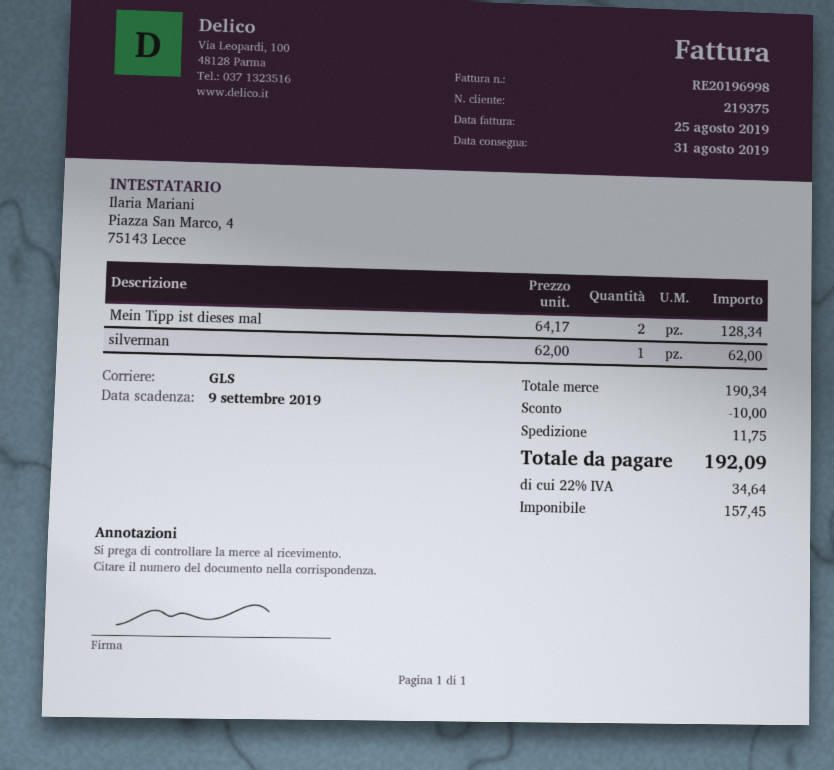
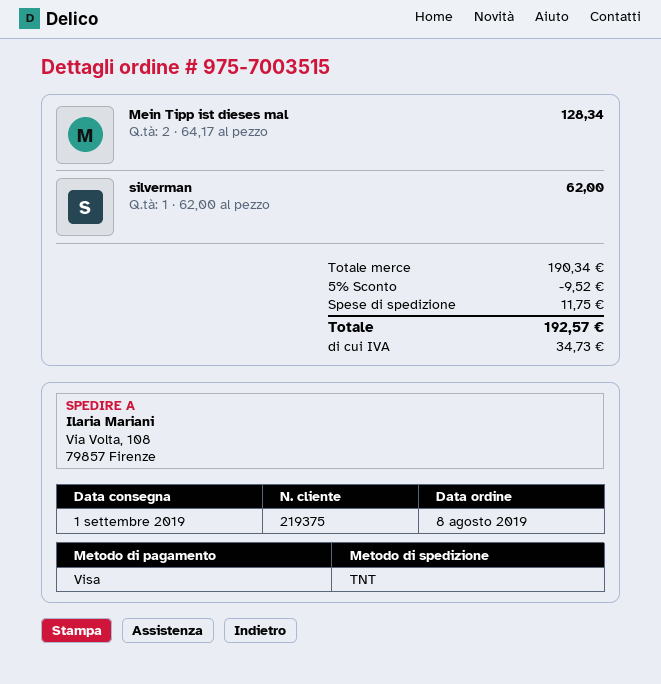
delivery date: 2019-08-31 -> 2019-09-01
shipping method: GLS -> TNT
discount: 10.00 -> 9.52
tax: 34.64 -> 34.73
total: 192.09 -> 192.57

